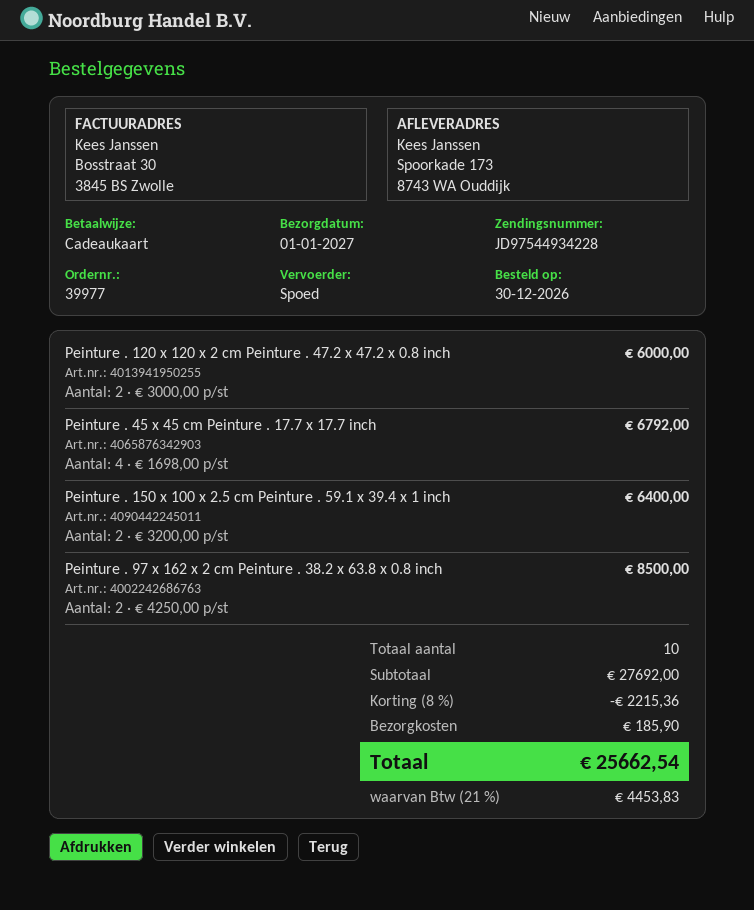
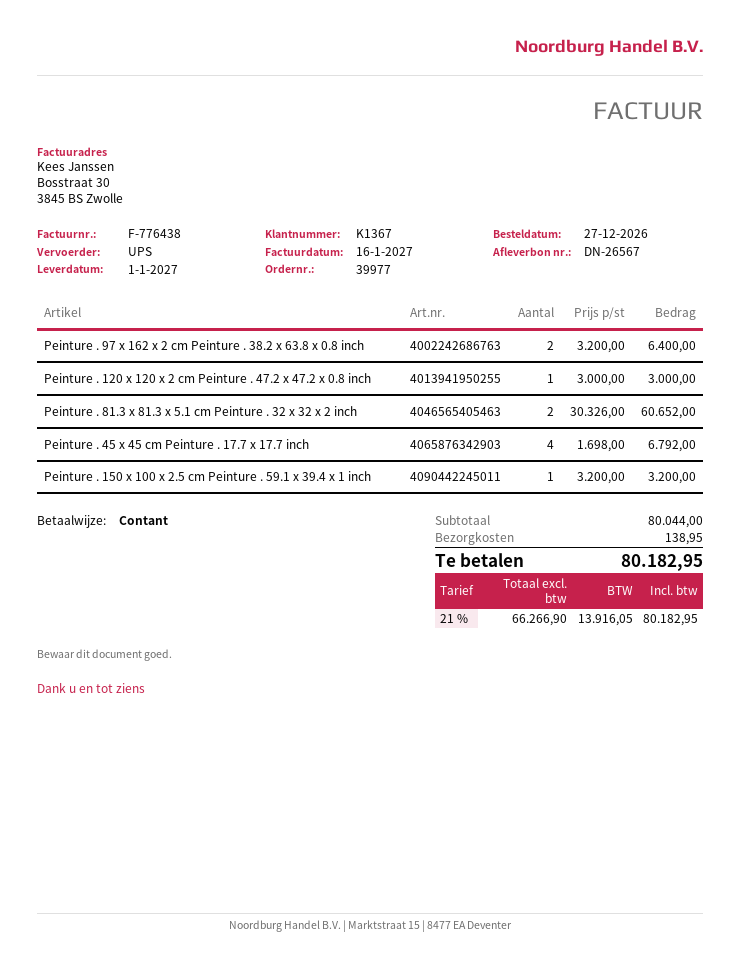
order date: 2026-12-30 -> 2026-12-27
payment method: gift card -> cash
shipping method: express -> UPS
Peinture . 120 x 120 x 2 cm Peinture . 47.2 x 47.2 x 0.8 inch: 2 x 3000.00 = 6000.00 -> 1 x 3000.00 = 3000.00
Peinture . 150 x 100 x 2.5 cm Peinture . 59.1 x 39.4 x 1 inch: 2 x 3200.00 = 6400.00 -> 1 x 3200.00 = 3200.00
Peinture . 97 x 162 x 2 cm Peinture . 38.2 x 63.8 x 0.8 inch: 2 x 4250.00 = 8500.00 -> 2 x 3200.00 = 6400.00
Peinture . 81.3 x 81.3 x 5.1 cm Peinture . 32 x 32 x 2 inch: none -> 2 x 30326.00 = 60652.00
subtotal: 27692.00 -> 80044.00
discount: 8% = 2215.36 -> none
shipping: 185.90 -> 138.95
tax: 21% = 4453.83 -> 21% = 13916.05
total: 25662.54 -> 80182.95

